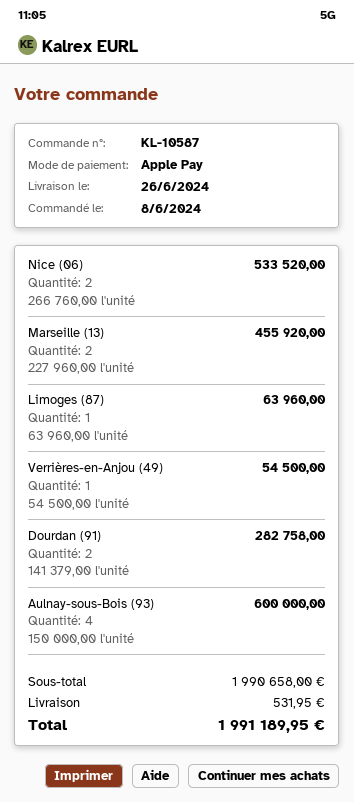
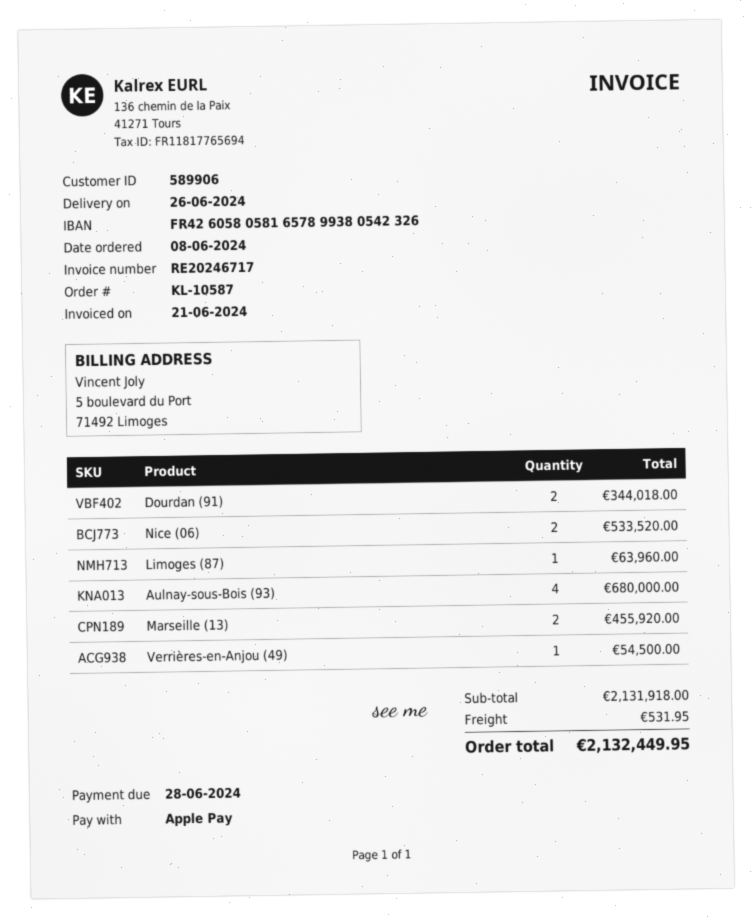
Dourdan (91): 2 for 282758.00 -> 2 for 344018.00
Aulnay-sous-Bois (93): 4 for 600000.00 -> 4 for 680000.00
subtotal: 1990658.00 -> 2131918.00
total: 1991189.95 -> 2132449.95

